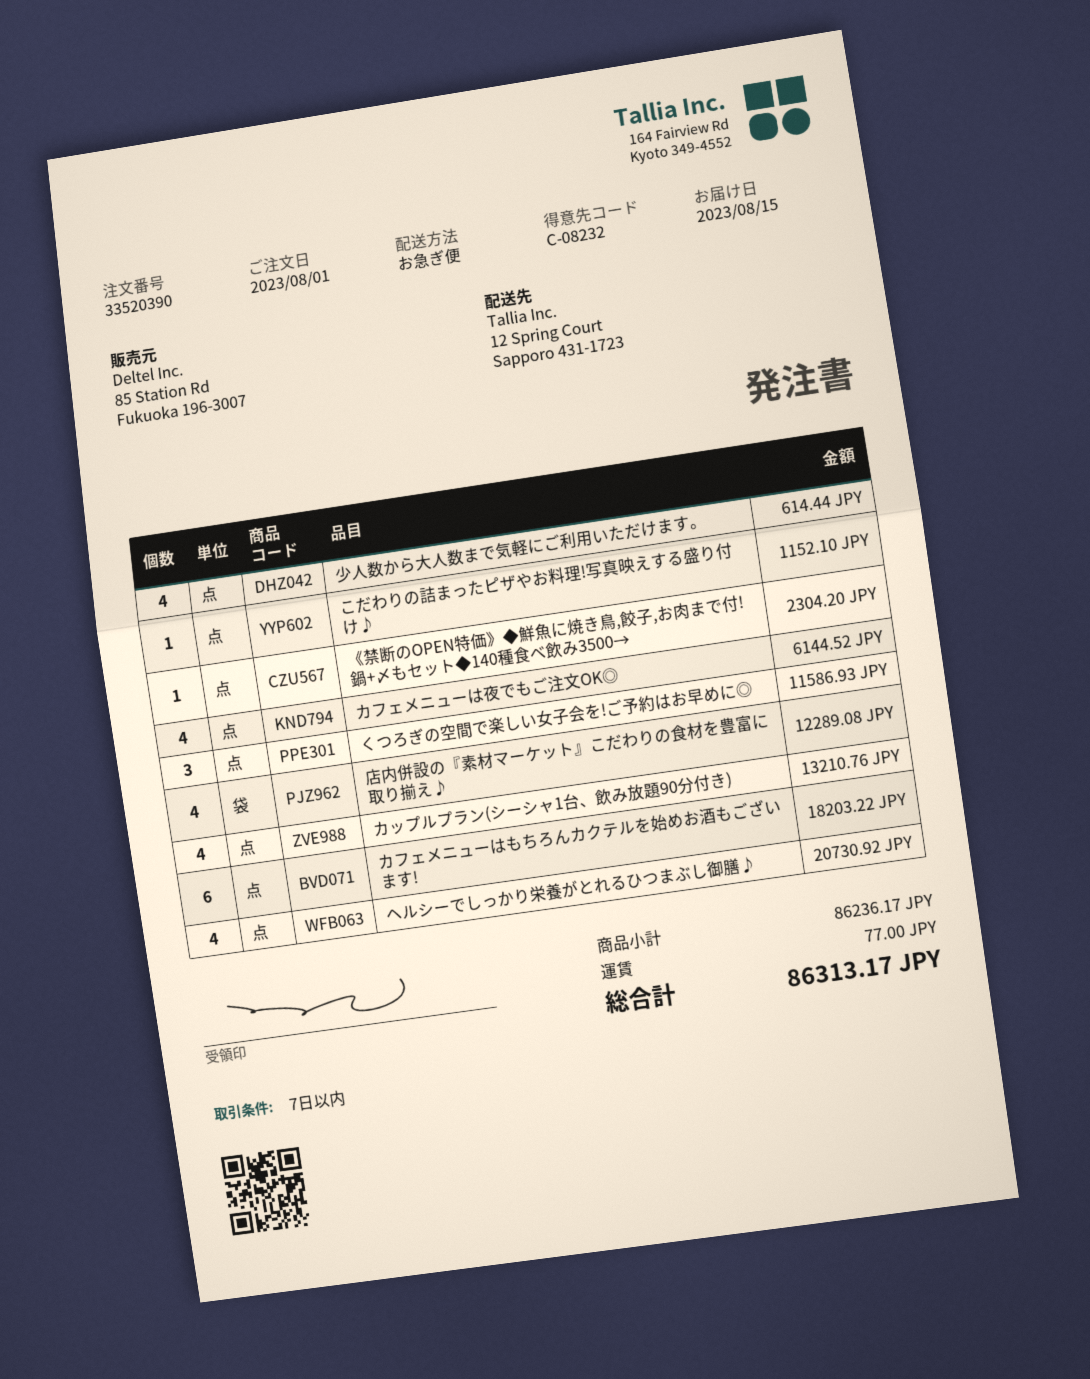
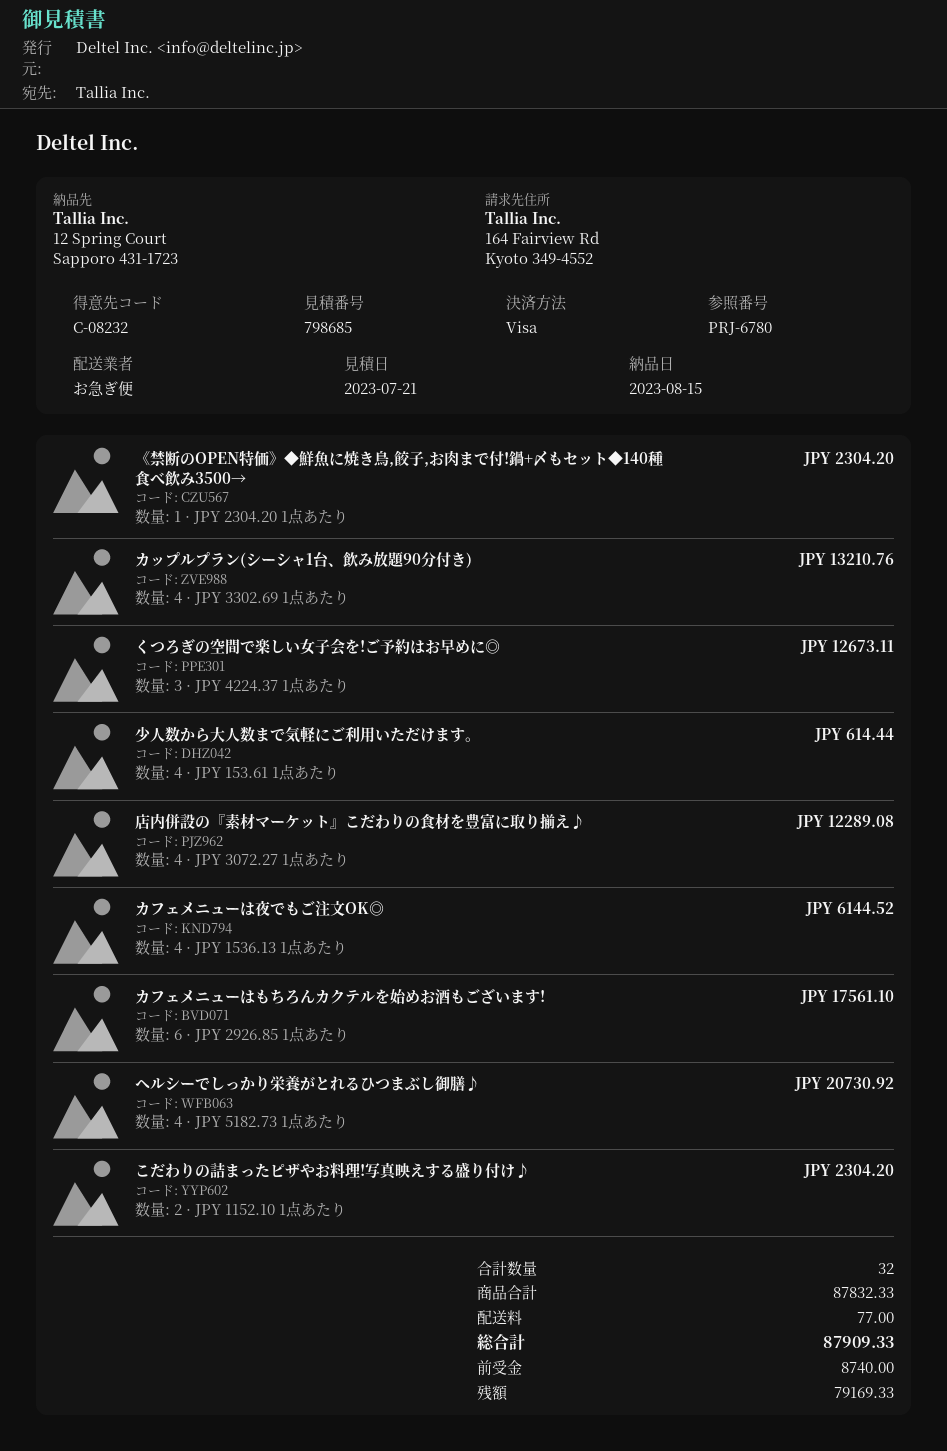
こだわりの詰まったピザやお料理!写真映えする盛り付け♪: 1 for 1152.10 -> 2 for 2304.20
くつろぎの空間で楽しい女子会を!ご予約はお早めに◎: 3 for 11586.93 -> 3 for 12673.11
カフェメニューはもちろんカクテルを始めお酒もございます!: 6 for 18203.22 -> 6 for 17561.10
subtotal: 86236.17 -> 87832.33
total: 86313.17 -> 87909.33

